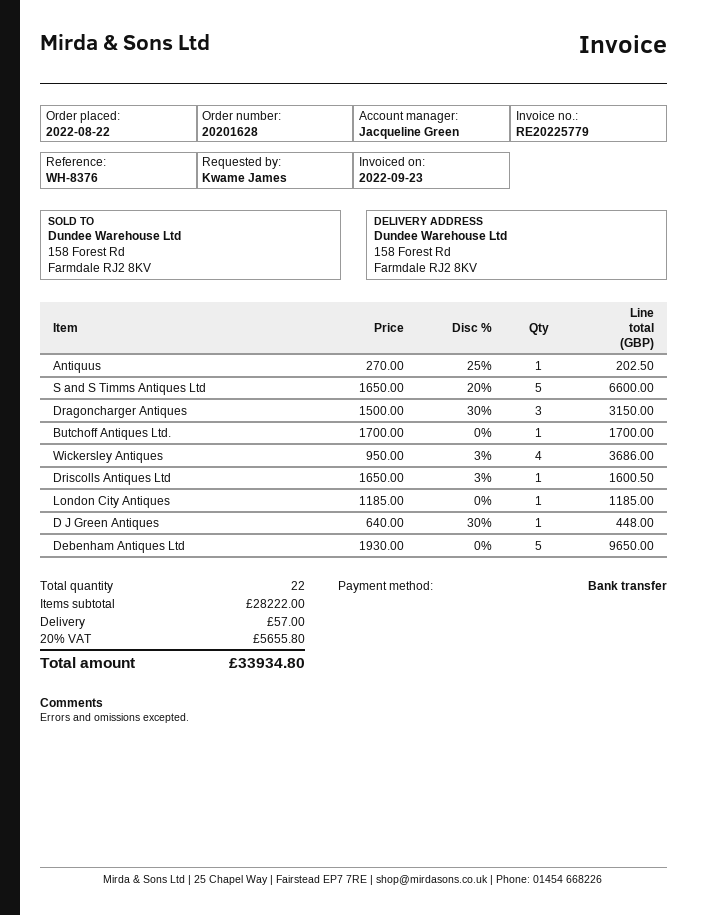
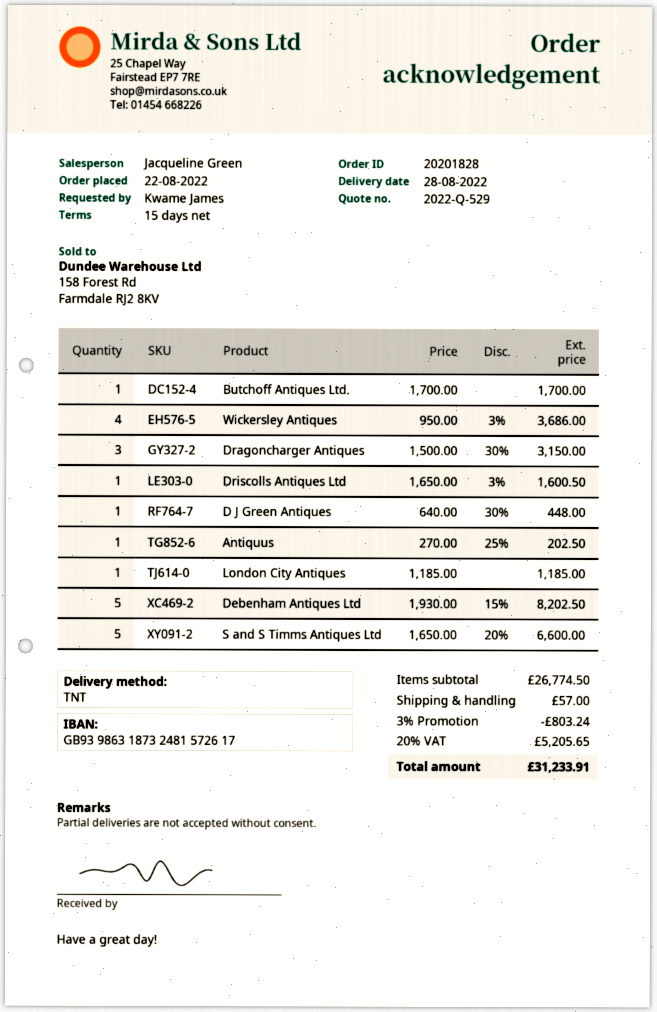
order number: 20201628 -> 20201828
Debenham Antiques Ltd: 5 x 1930.00 = 9650.00 -> 5 x 1930.00 - 15% = 8202.50
subtotal: 28222.00 -> 26774.50
discount: none -> 3% = 803.24
tax: 20% = 5655.80 -> 20% = 5205.65
total: 33934.80 -> 31233.91

